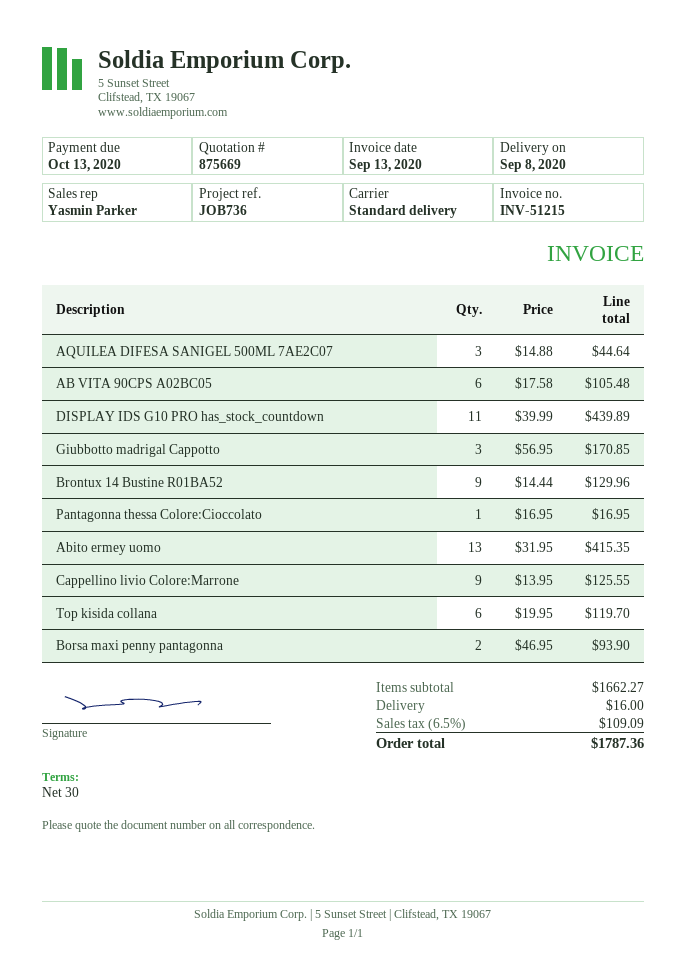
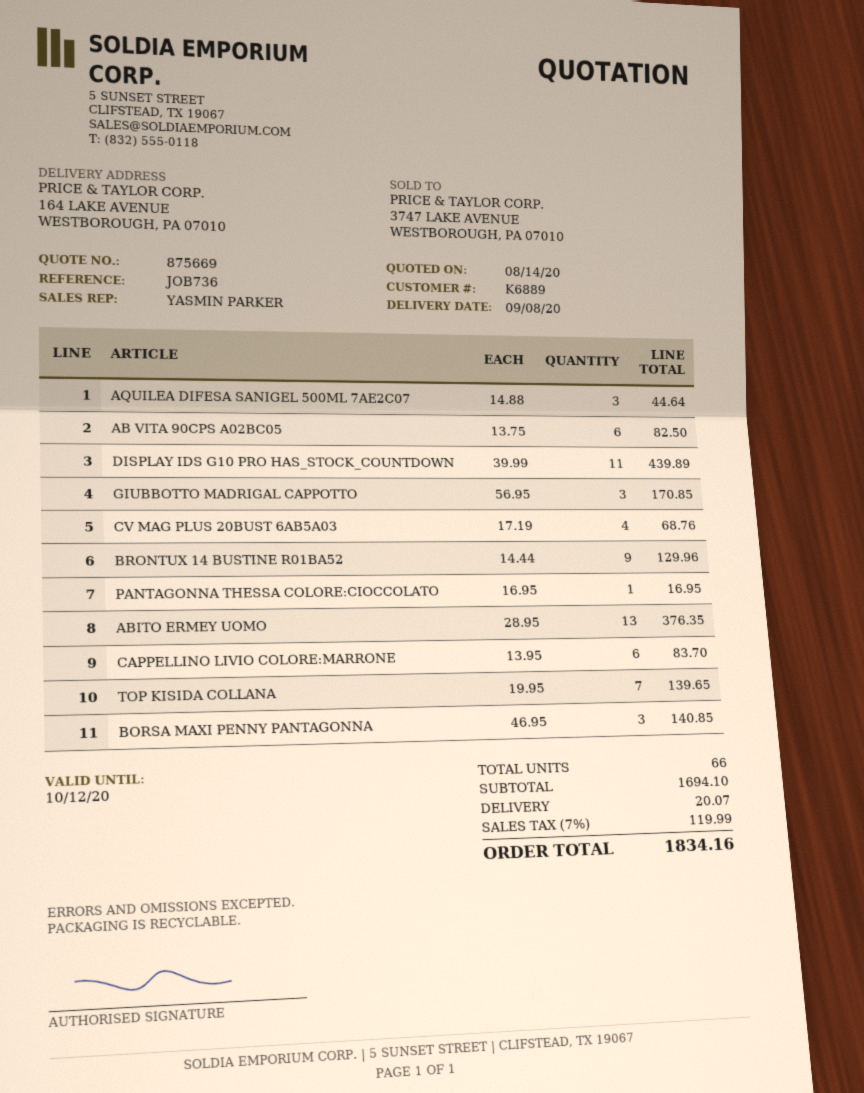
AB VITA 90CPS A02BC05: 6 x 17.58 = 105.48 -> 6 x 13.75 = 82.50
Abito ermey uomo: 13 x 31.95 = 415.35 -> 13 x 28.95 = 376.35
Cappellino livio Colore:Marrone: 9 x 13.95 = 125.55 -> 6 x 13.95 = 83.70
Top kisida collana: 6 x 19.95 = 119.70 -> 7 x 19.95 = 139.65
Borsa maxi penny pantagonna: 2 x 46.95 = 93.90 -> 3 x 46.95 = 140.85
CV MAG PLUS 20BUST 6AB5A03: none -> 4 x 17.19 = 68.76
subtotal: 1662.27 -> 1694.10
shipping: 16.00 -> 20.07
tax: 6.5% = 109.09 -> 7% = 119.99
total: 1787.36 -> 1834.16

